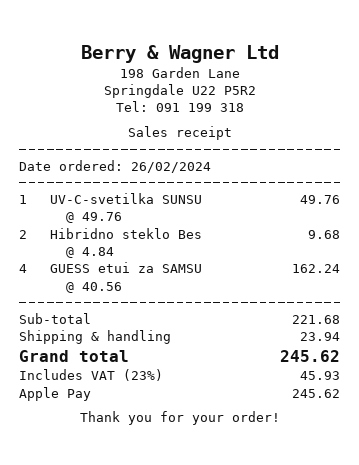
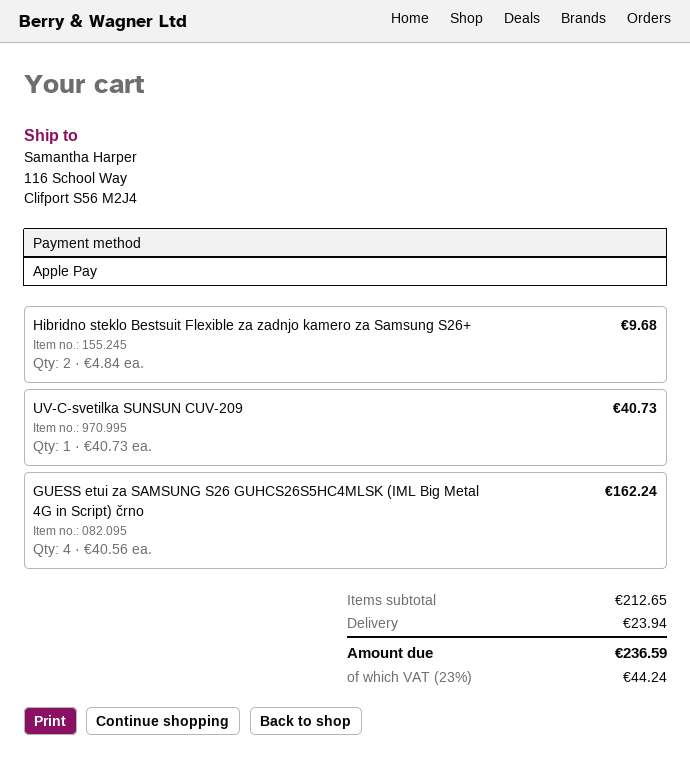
UV-C-svetilka SUNSU: 1 x 49.76 = 49.76 -> 1 x 40.73 = 40.73
subtotal: 221.68 -> 212.65
tax: 23% = 45.93 -> 23% = 44.24
total: 245.62 -> 236.59

